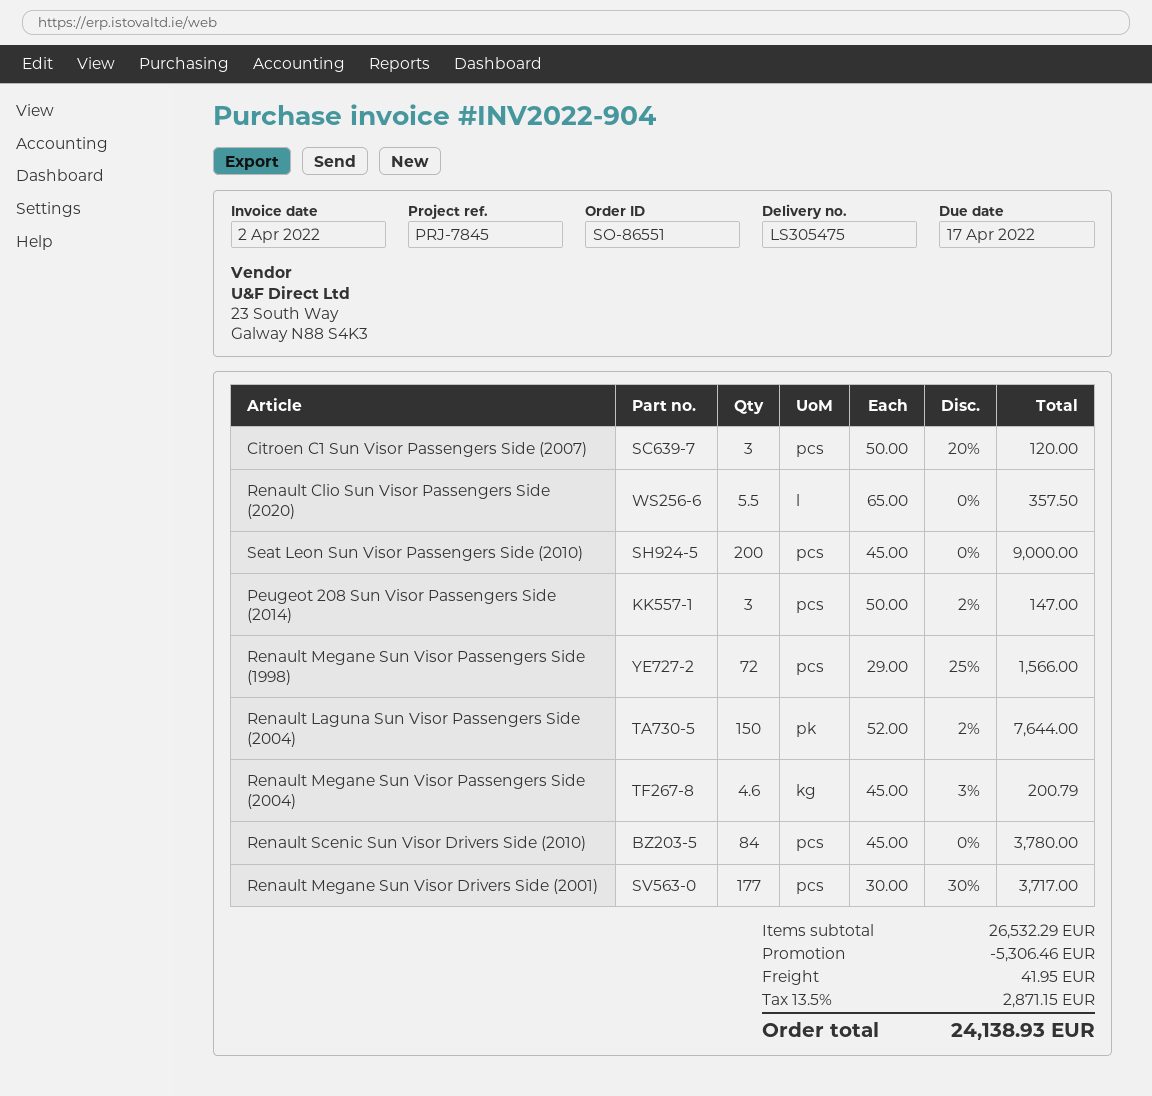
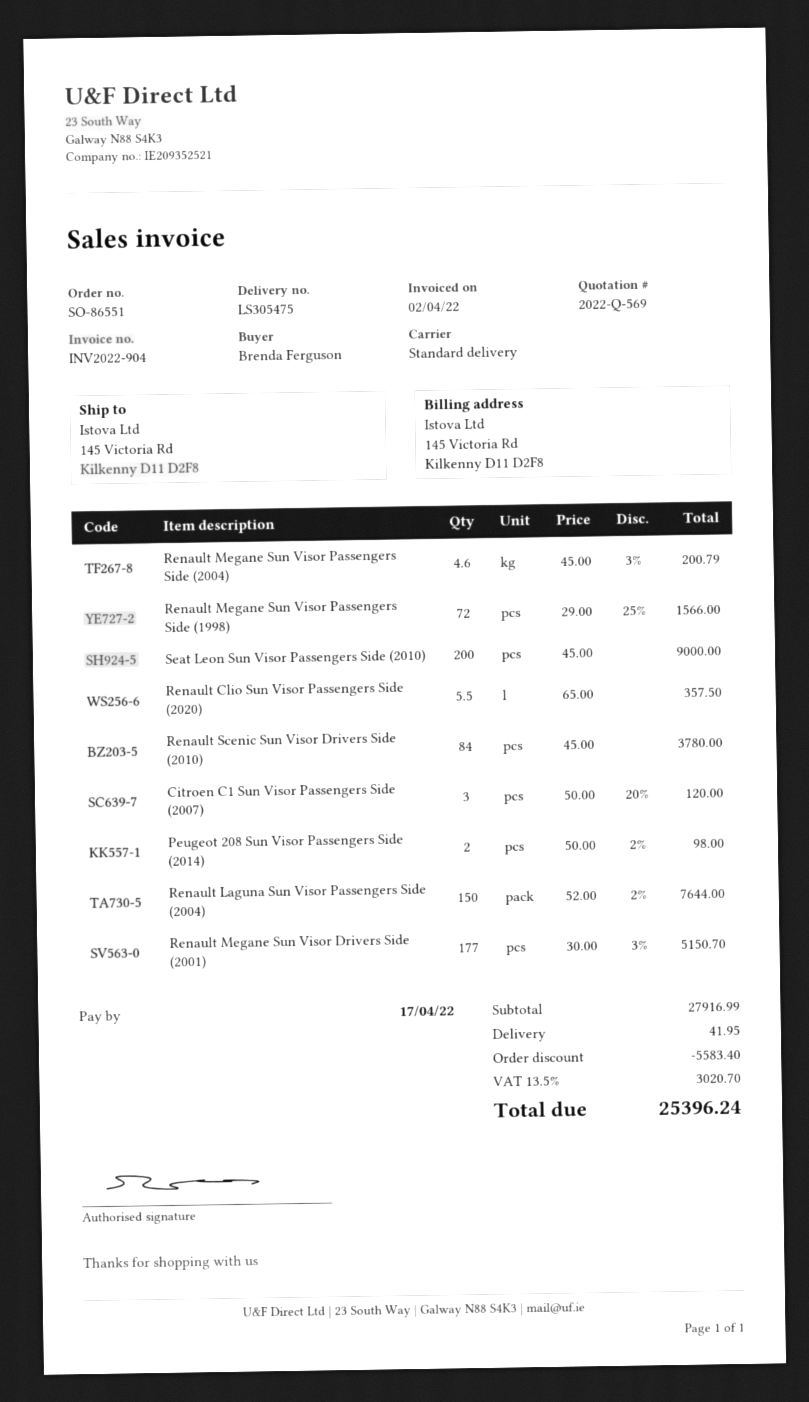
Peugeot 208 Sun Visor Passengers Side (2014): 3 x 50.00 - 2% = 147.00 -> 2 x 50.00 - 2% = 98.00
Renault Megane Sun Visor Drivers Side (2001): 177 x 30.00 - 30% = 3717.00 -> 177 x 30.00 - 3% = 5150.70
subtotal: 26532.29 -> 27916.99
discount: 5306.46 -> 5583.40
tax: 13.5% = 2871.15 -> 13.5% = 3020.70
total: 24138.93 -> 25396.24

